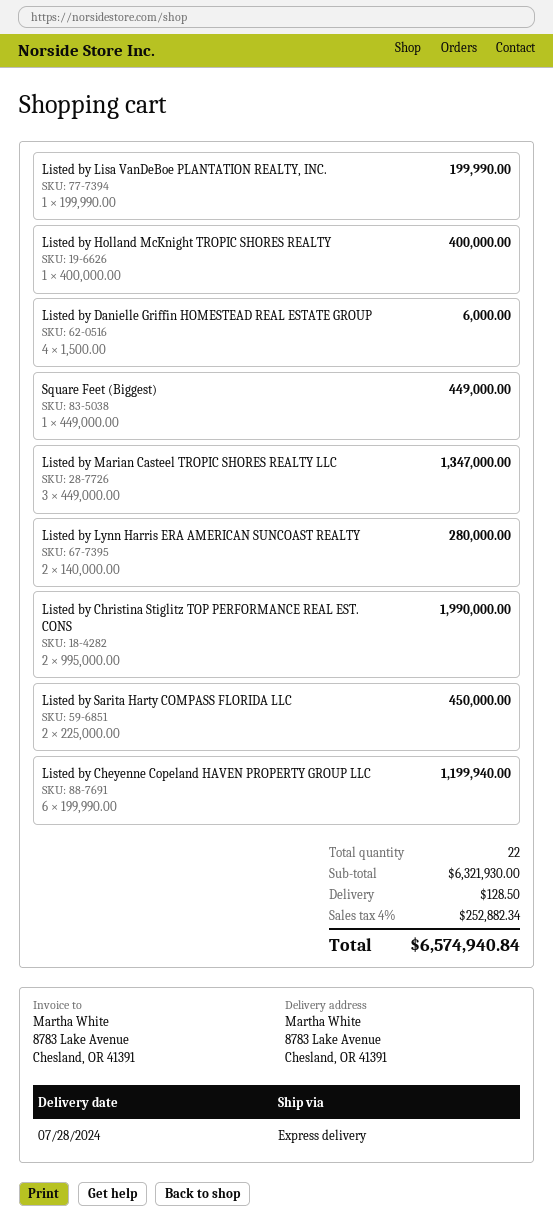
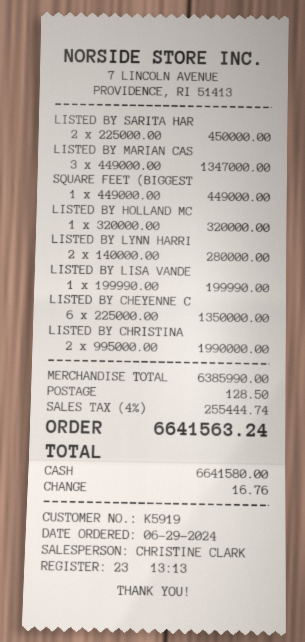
Listed by Holland McKnight TROPIC SHORES REALTY: 1 x 400000.00 = 400000.00 -> 1 x 320000.00 = 320000.00
Listed by Danielle Griffin HOMESTEAD REAL ESTATE GROUP: 4 x 1500.00 = 6000.00 -> none
Listed by Cheyenne Copeland HAVEN PROPERTY GROUP LLC: 6 x 199990.00 = 1199940.00 -> 6 x 225000.00 = 1350000.00
subtotal: 6321930.00 -> 6385990.00
tax: 4% = 252882.34 -> 4% = 255444.74
total: 6574940.84 -> 6641563.24

